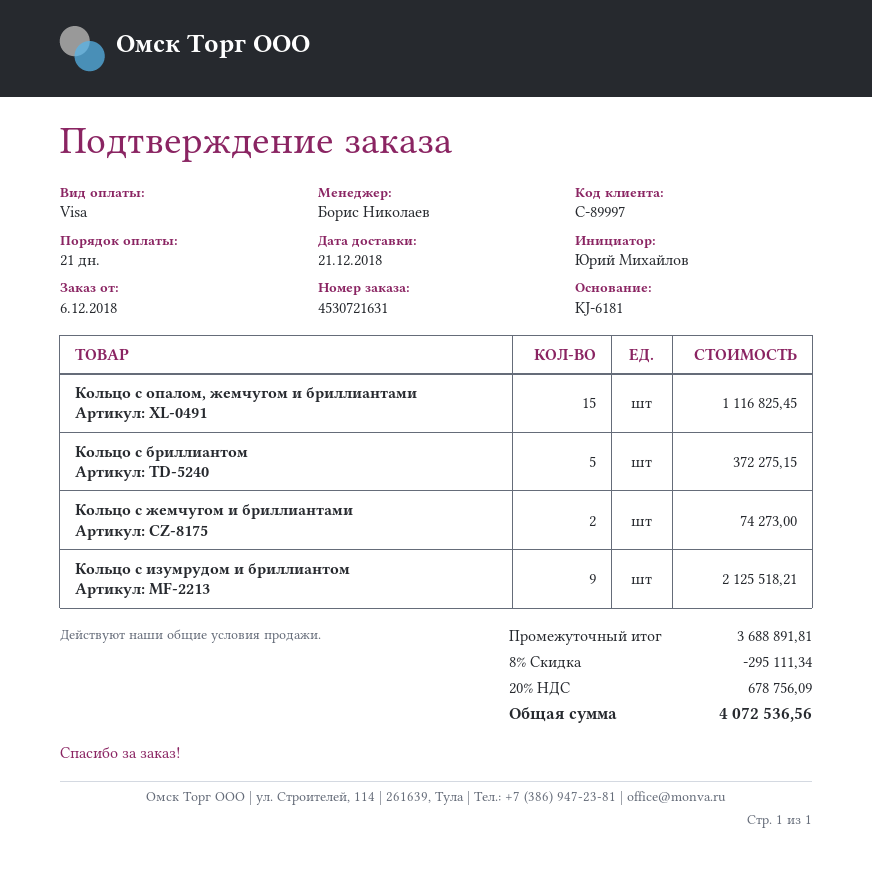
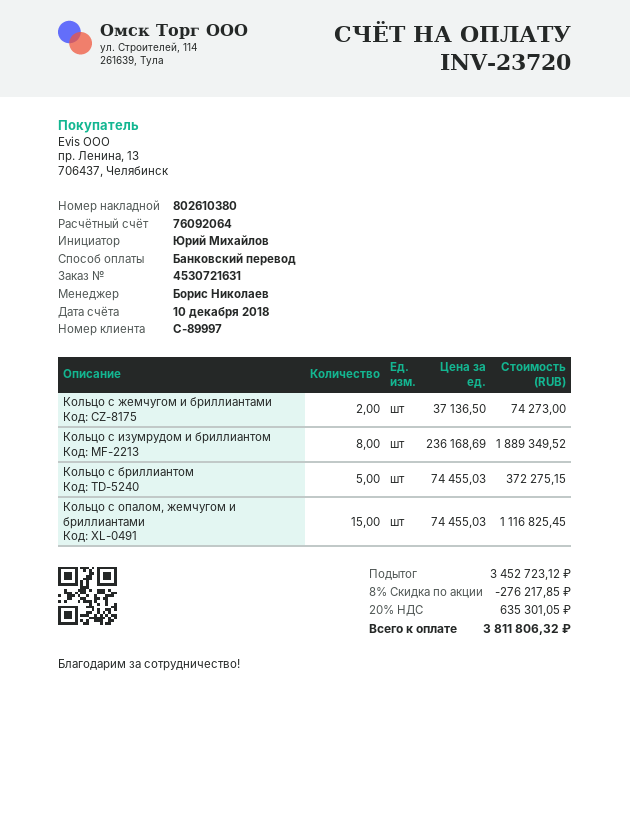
payment method: Visa -> bank transfer
Кольцо с изумрудом и бриллиантом: 9 for 2125518.21 -> 8 for 1889349.52
subtotal: 3688891.81 -> 3452723.12
discount: 8% = 295111.34 -> 8% = 276217.85
tax: 20% = 678756.09 -> 20% = 635301.05
total: 4072536.56 -> 3811806.32

